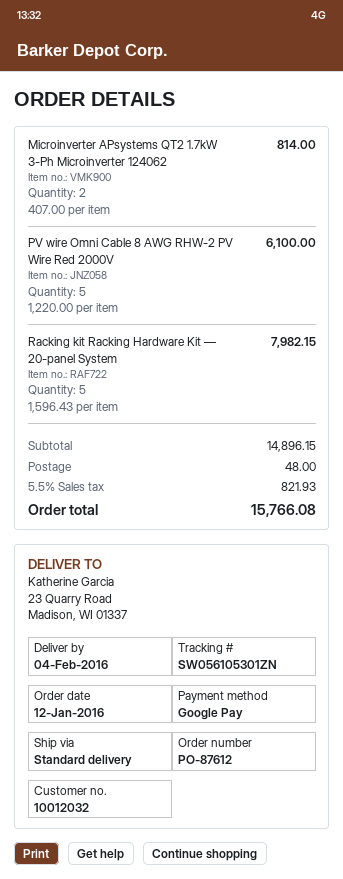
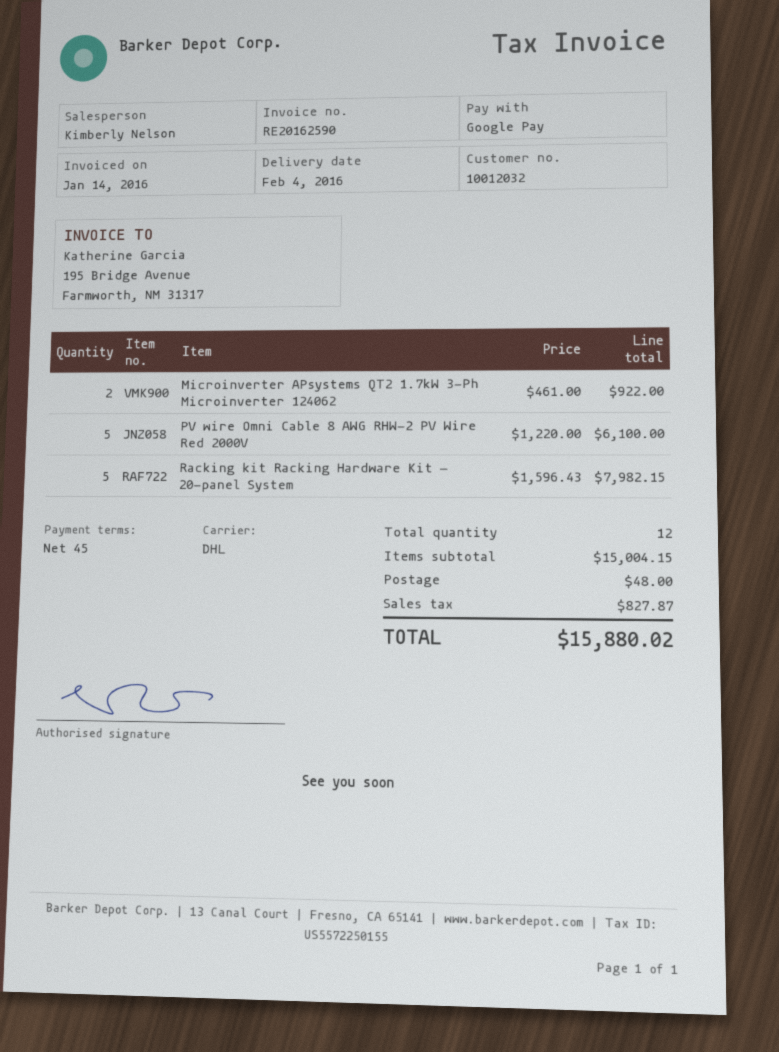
shipping method: standard -> DHL
Microinverter APsystems QT2 1.7kW 3-Ph Microinverter 124062: 2 x 407.00 = 814.00 -> 2 x 461.00 = 922.00
subtotal: 14896.15 -> 15004.15
tax: 821.93 -> 827.87
total: 15766.08 -> 15880.02

